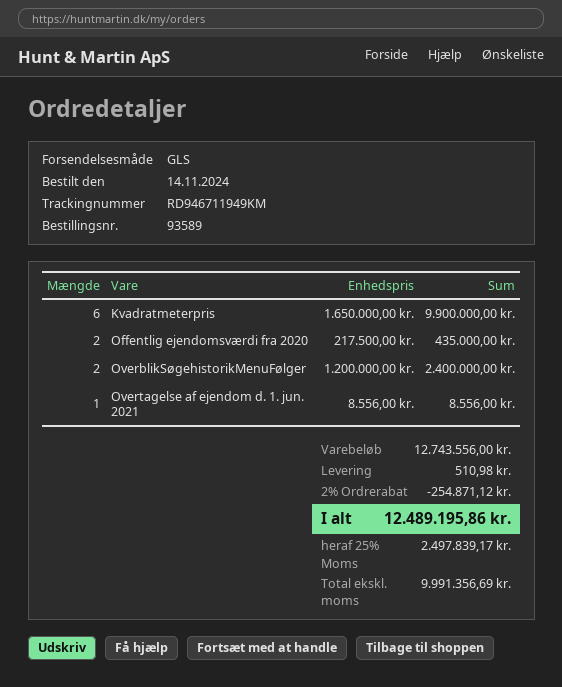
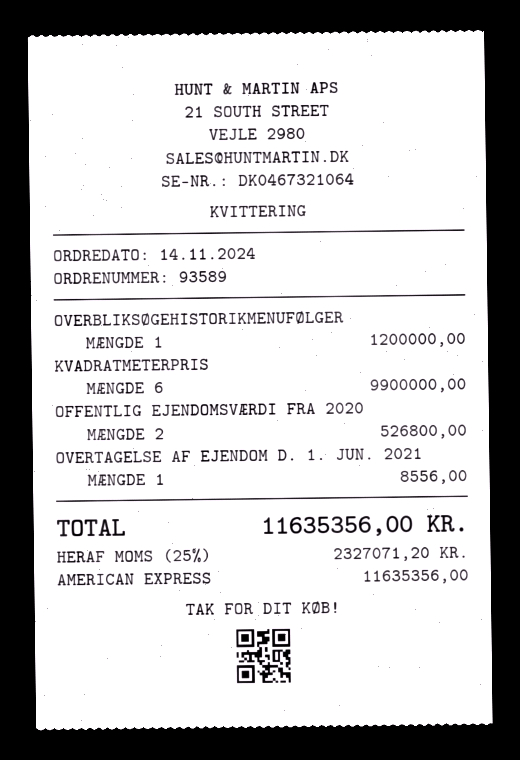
Offentlig ejendomsværdi fra 2020: 2 for 435000.00 -> 2 for 526800.00
OverblikSøgehistorikMenuFølger: 2 for 2400000.00 -> 1 for 1200000.00
discount: 2% = 254871.12 -> none
shipping: 510.98 -> none
tax: 25% = 2497839.17 -> 25% = 2327071.20
total: 12489195.86 -> 11635356.00

